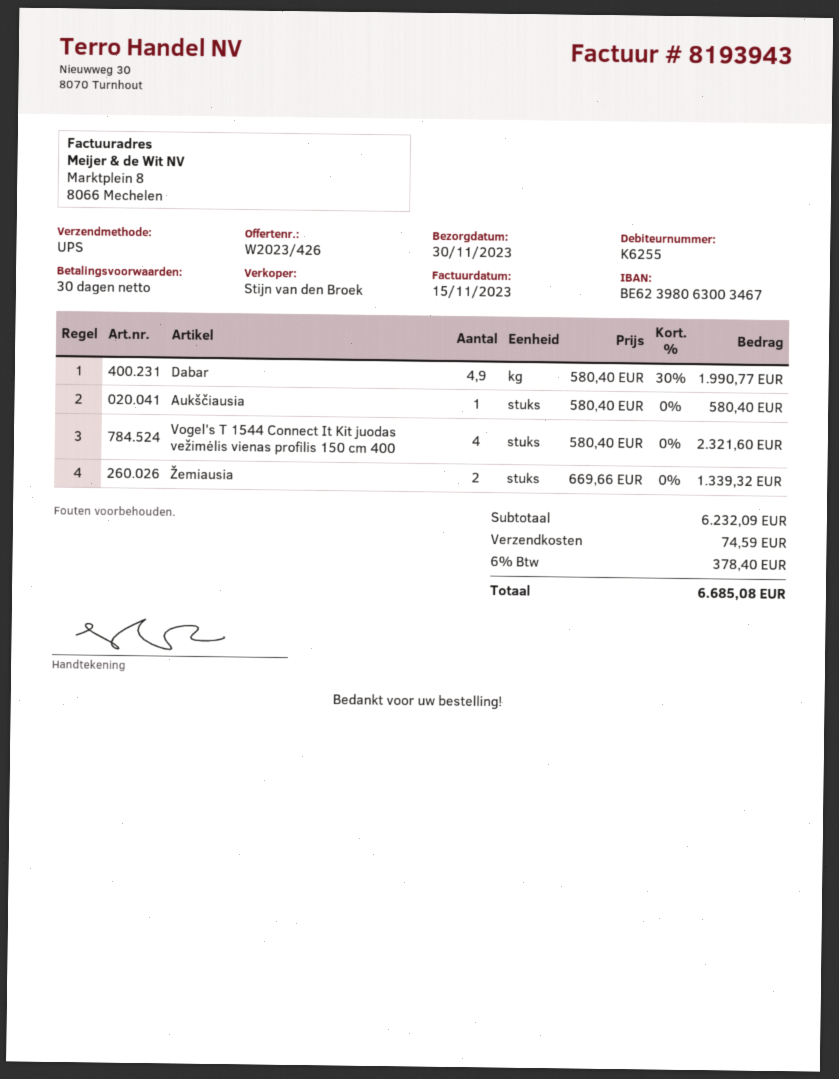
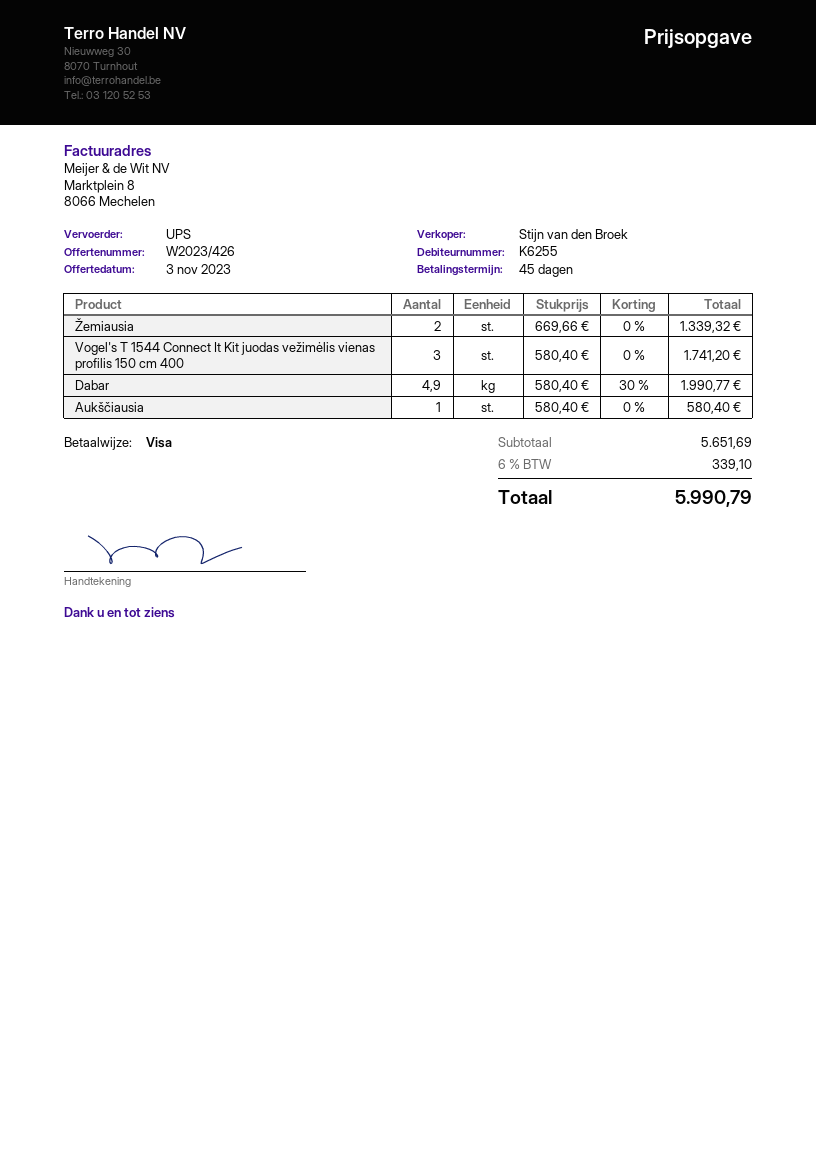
payment terms: 30 days -> 45 days
Vogel's T 1544 Connect It Kit juodas vežimėlis vienas profilis 150 cm 400: 4 x 580.40 = 2321.60 -> 3 x 580.40 = 1741.20
subtotal: 6232.09 -> 5651.69
shipping: 74.59 -> none
tax: 6% = 378.40 -> 6% = 339.10
total: 6685.08 -> 5990.79

